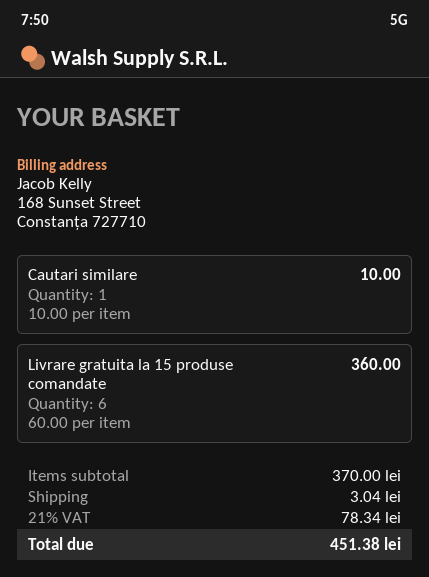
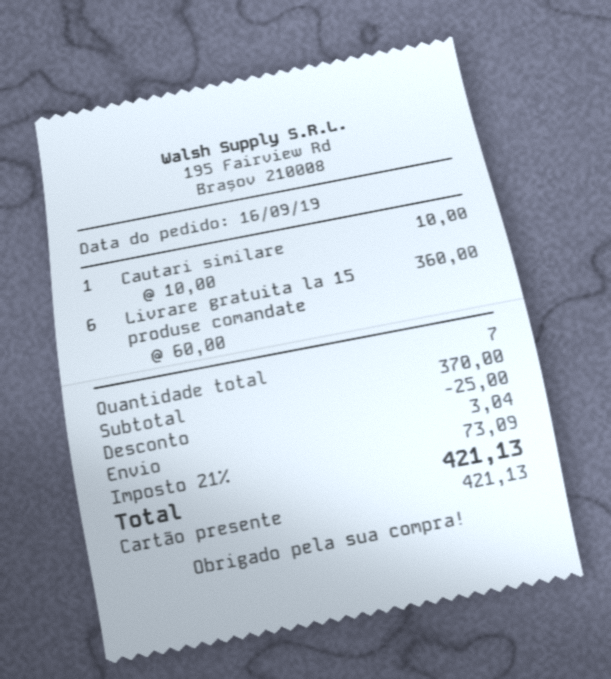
discount: none -> 25.00
tax: 21% = 78.34 -> 21% = 73.09
total: 451.38 -> 421.13

